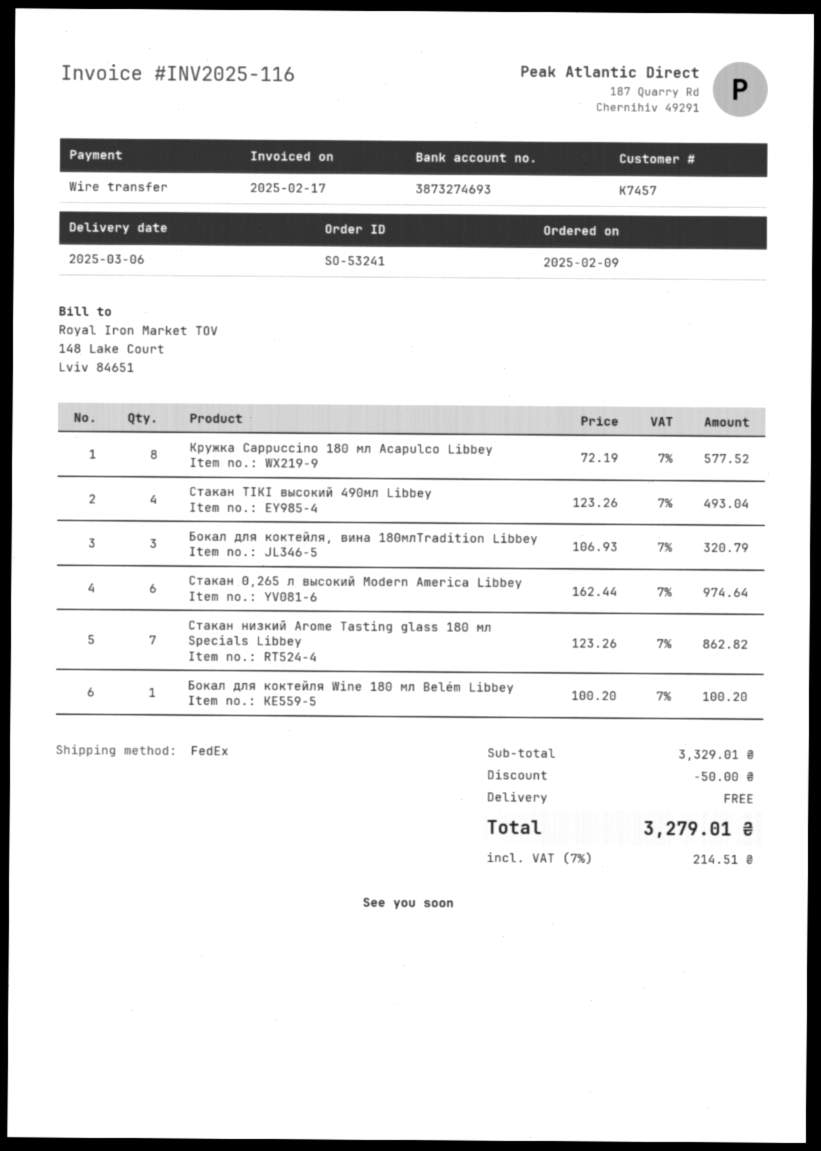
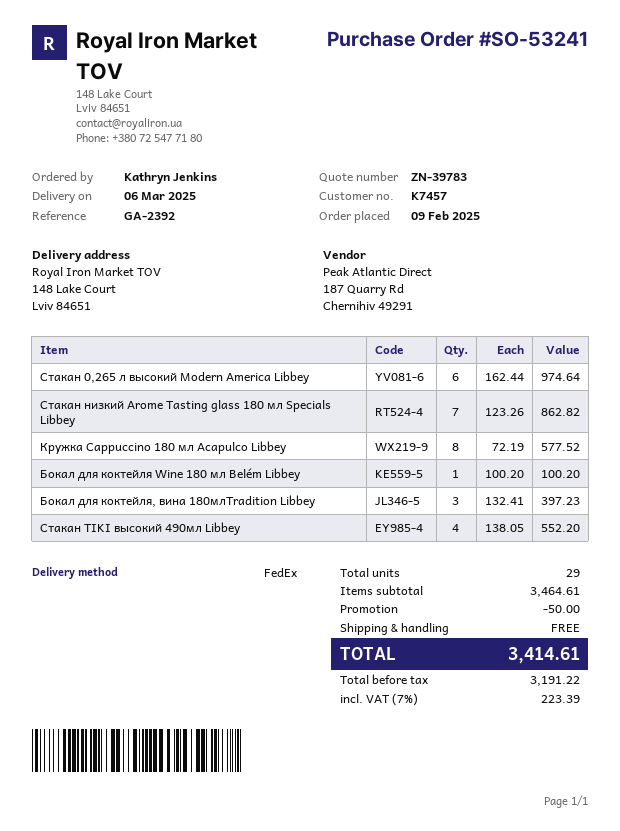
Стакан TIKI высокий 490мл Libbey: 4 x 123.26 = 493.04 -> 4 x 138.05 = 552.20
Бокал для коктейля, вина 180млTradition Libbey: 3 x 106.93 = 320.79 -> 3 x 132.41 = 397.23
subtotal: 3329.01 -> 3464.61
tax: 7% = 214.51 -> 7% = 223.39
total: 3279.01 -> 3414.61

